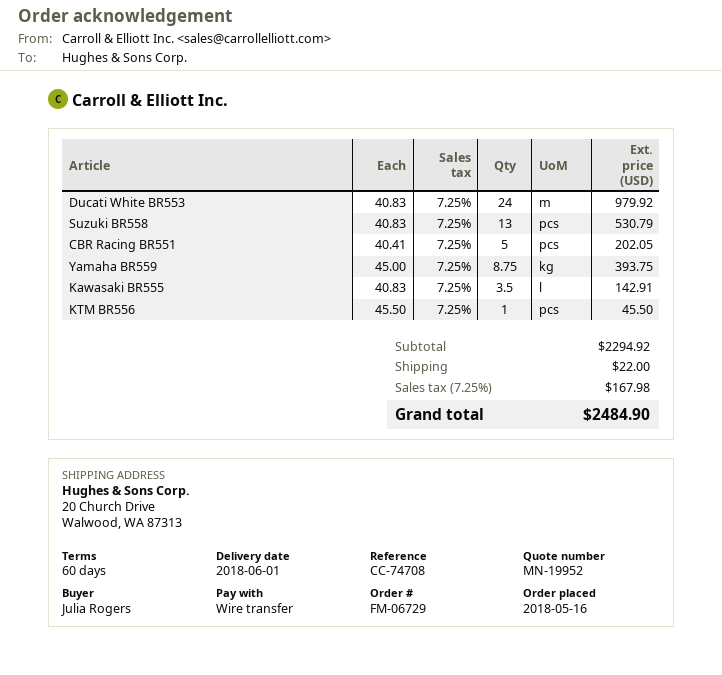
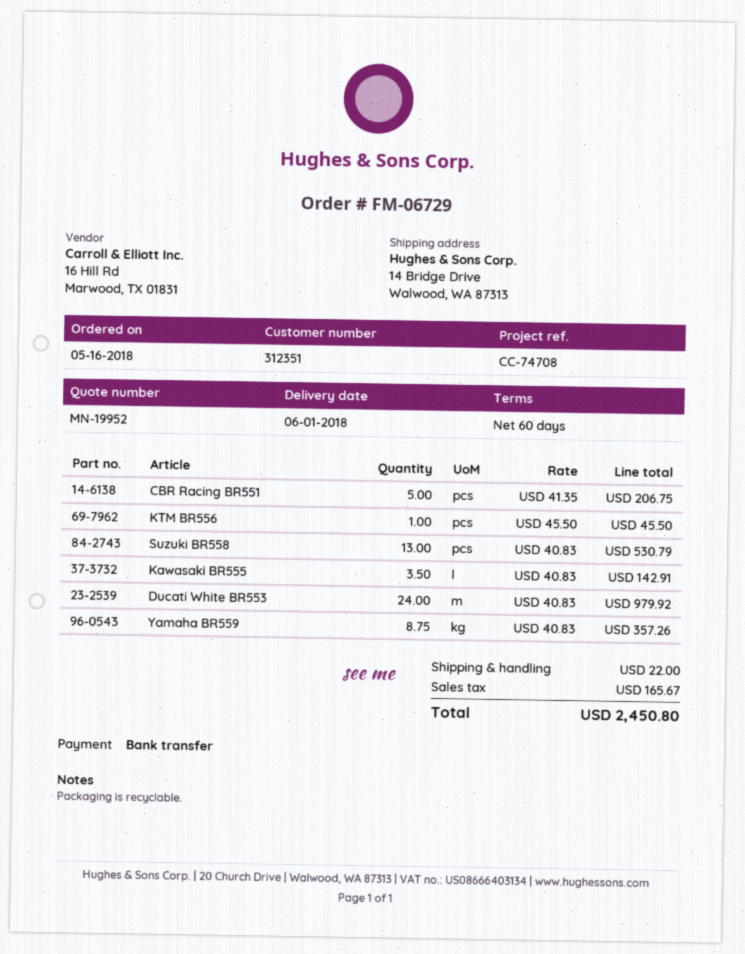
ship to: 20 Church Drive, Walwood, WA 87313 -> 14 Bridge Drive, Walwood, WA 87313
CBR Racing BR551: 5 x 40.41 = 202.05 -> 5 x 41.35 = 206.75
Yamaha BR559: 8.75 x 45.00 = 393.75 -> 8.75 x 40.83 = 357.26
tax: 167.98 -> 165.67
total: 2484.90 -> 2450.80

